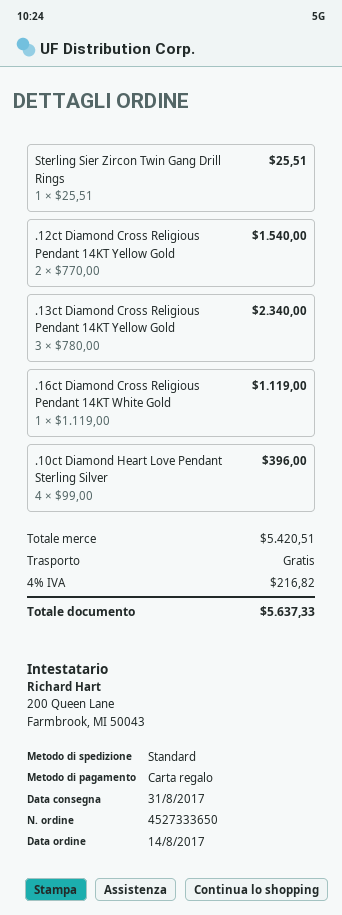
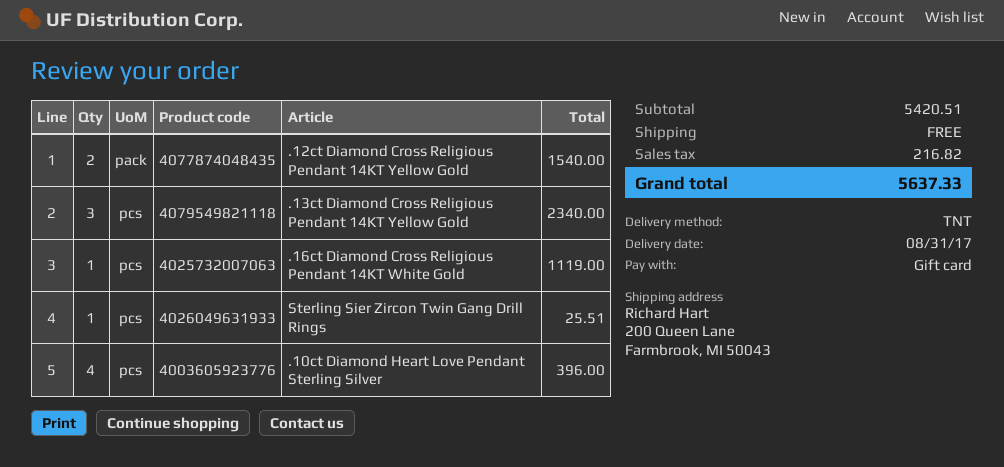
shipping method: standard -> TNT

